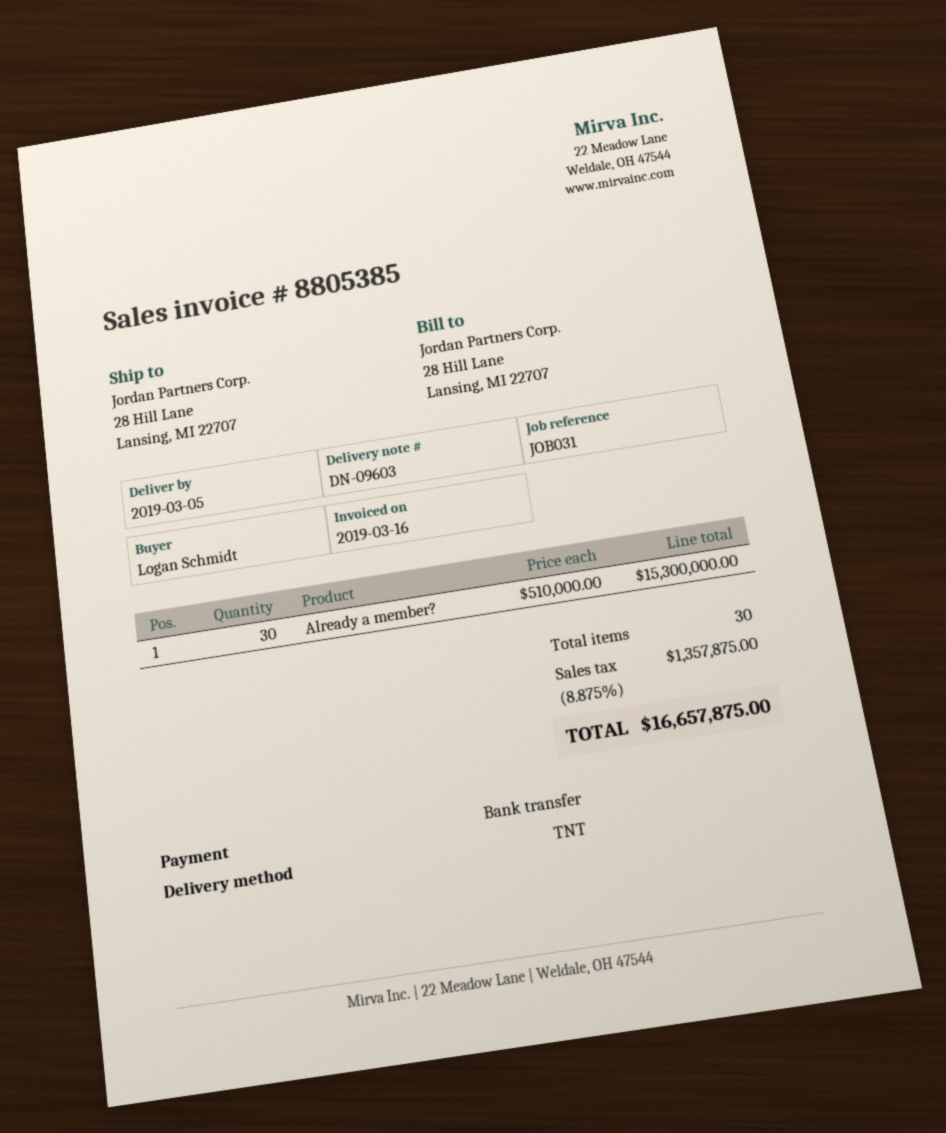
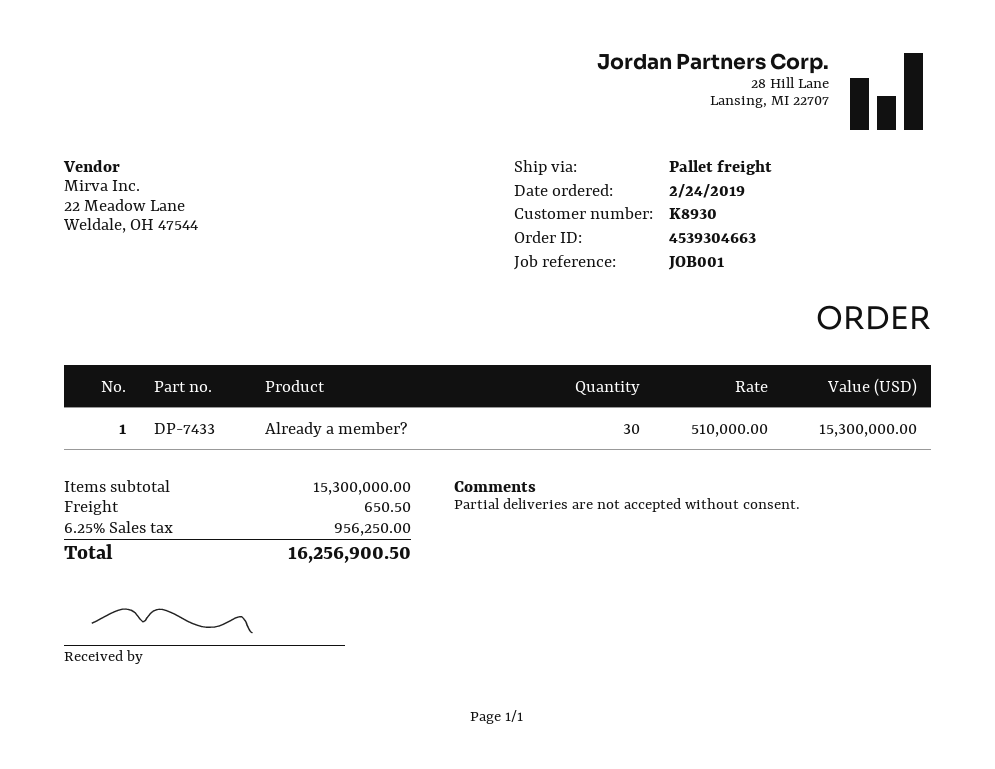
reference: JOB031 -> JOB001
shipping method: TNT -> pallet freight
shipping: none -> 650.50
tax: 8.875% = 1357875.00 -> 6.25% = 956250.00
total: 16657875.00 -> 16256900.50

